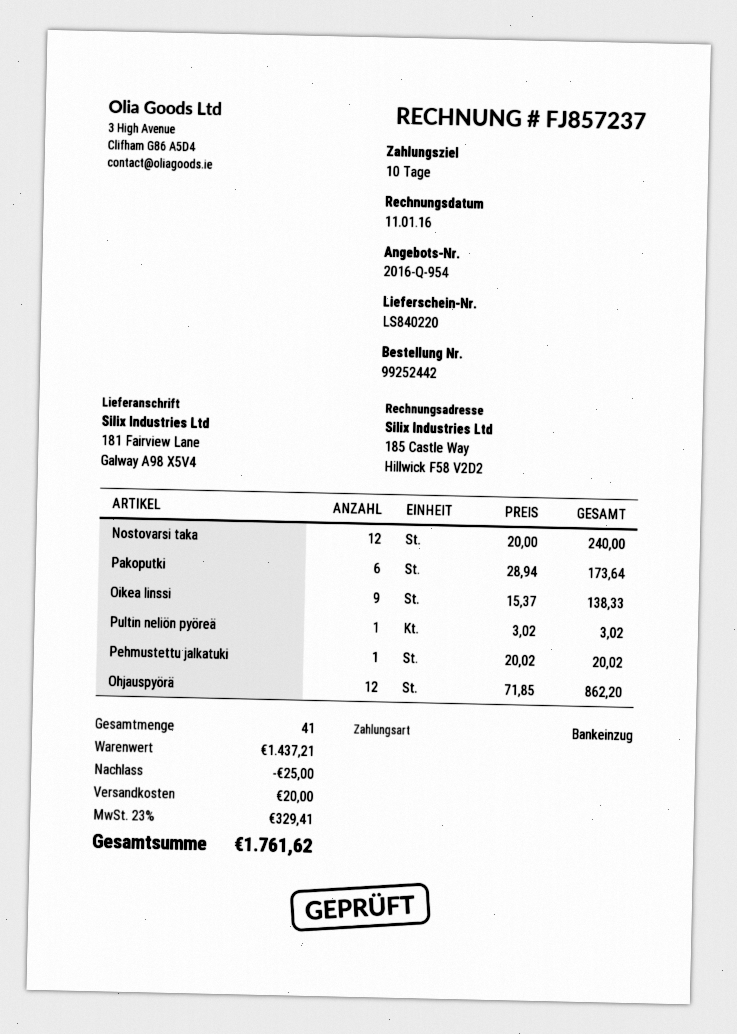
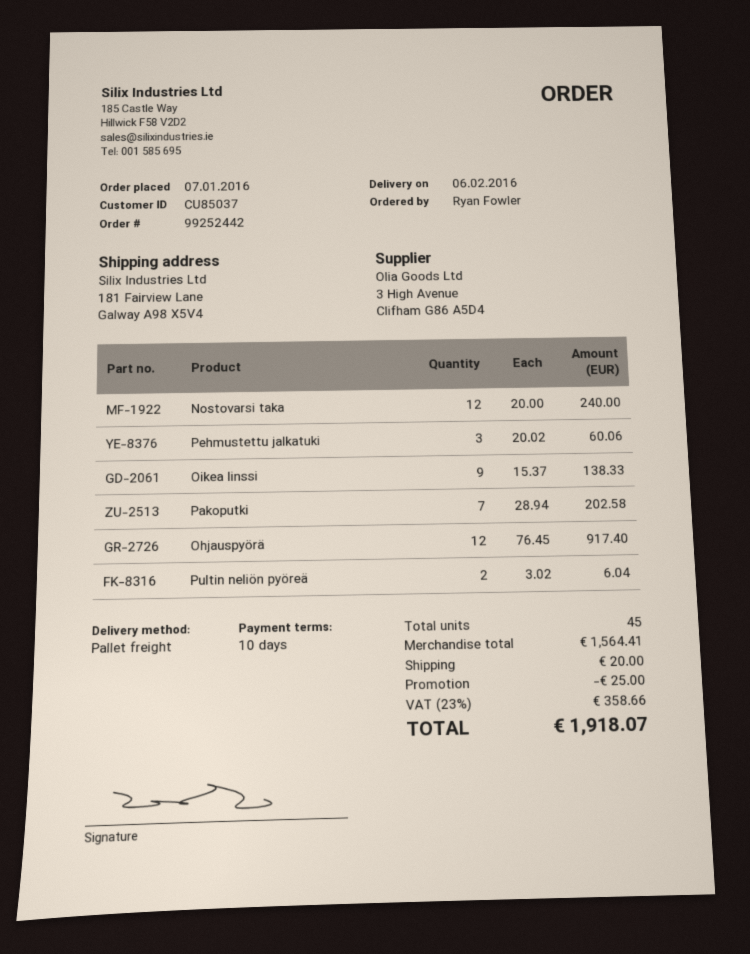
Pakoputki: 6 x 28.94 = 173.64 -> 7 x 28.94 = 202.58
Pultin neliön pyöreä: 1 x 3.02 = 3.02 -> 2 x 3.02 = 6.04
Pehmustettu jalkatuki: 1 x 20.02 = 20.02 -> 3 x 20.02 = 60.06
Ohjauspyörä: 12 x 71.85 = 862.20 -> 12 x 76.45 = 917.40
total quantity: 41 -> 45
subtotal: 1437.21 -> 1564.41
tax: 23% = 329.41 -> 23% = 358.66
total: 1761.62 -> 1918.07

